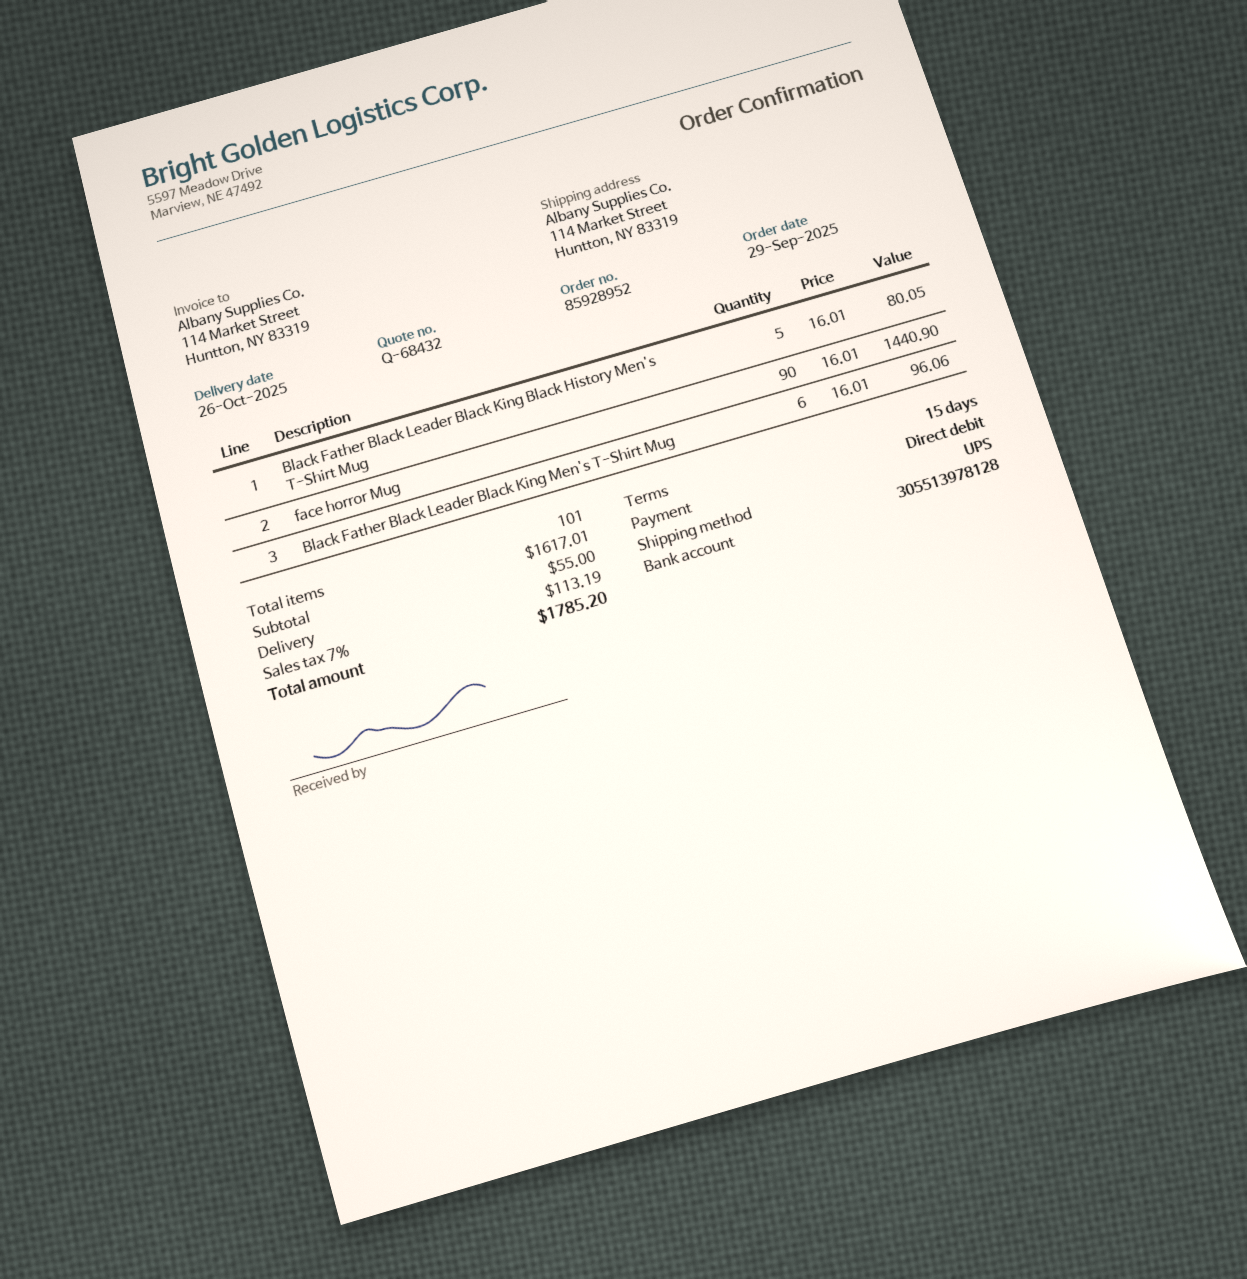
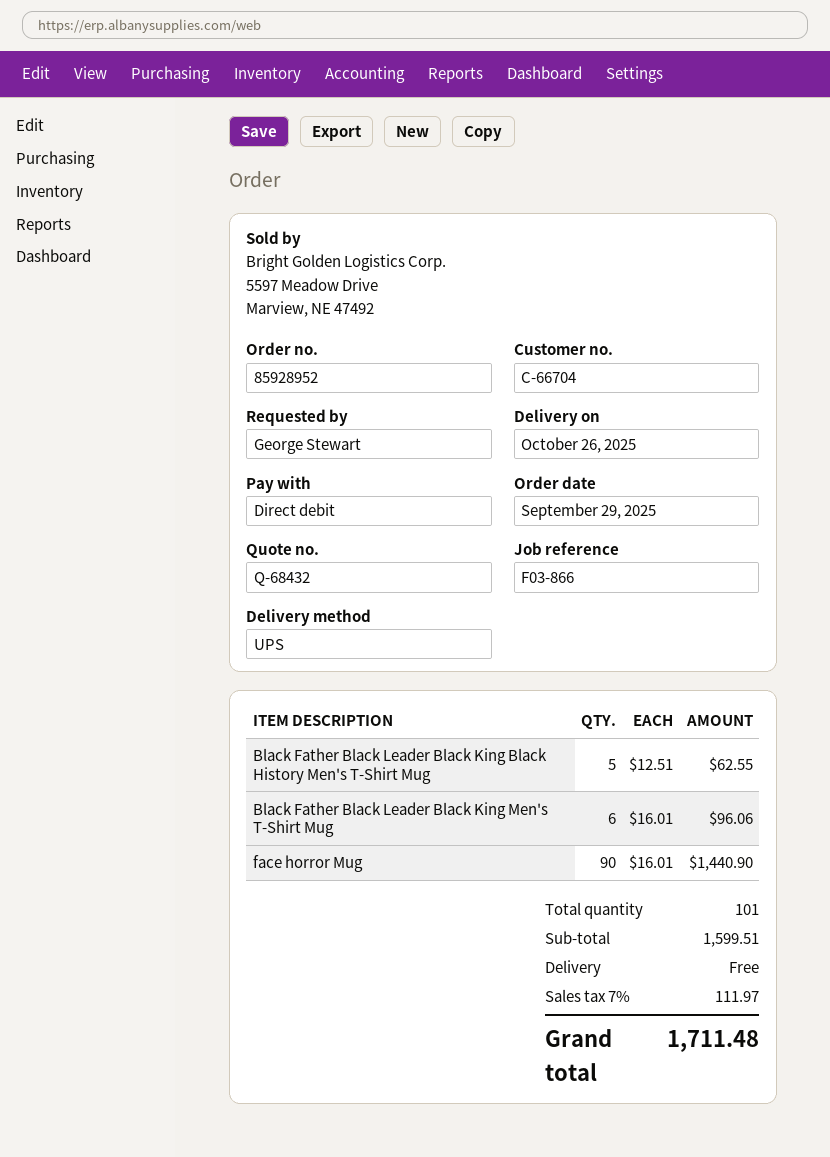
Black Father Black Leader Black King Black History Men's T-Shirt Mug: 5 x 16.01 = 80.05 -> 5 x 12.51 = 62.55
subtotal: 1617.01 -> 1599.51
shipping: 55.00 -> 0.00
tax: 7% = 113.19 -> 7% = 111.97
total: 1785.20 -> 1711.48

